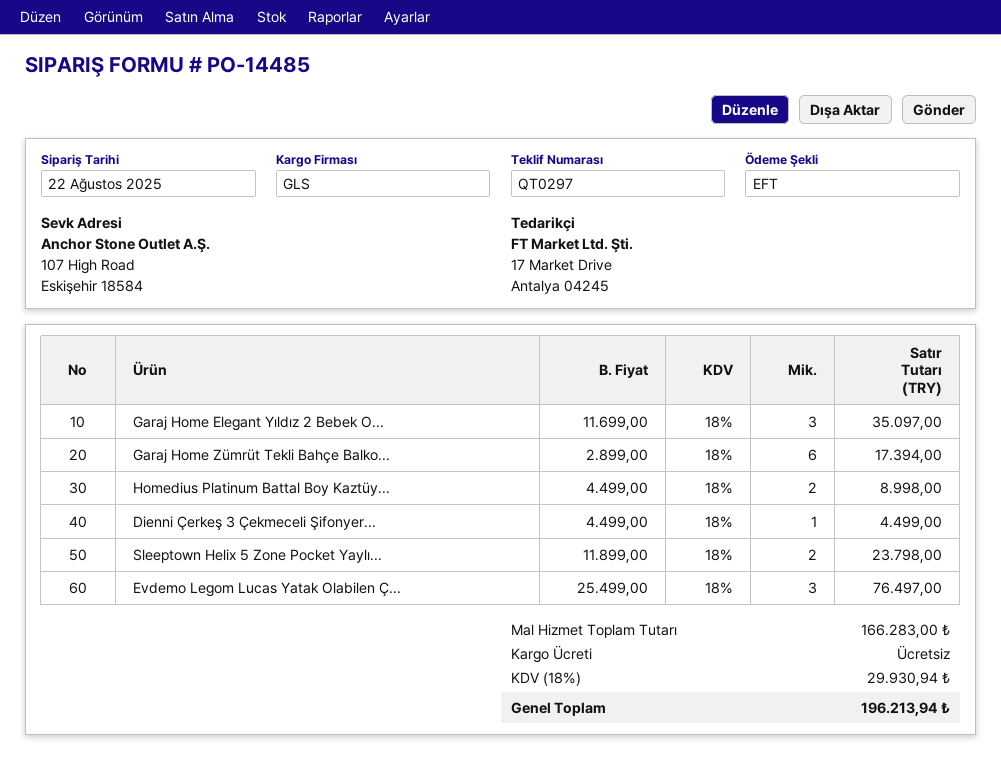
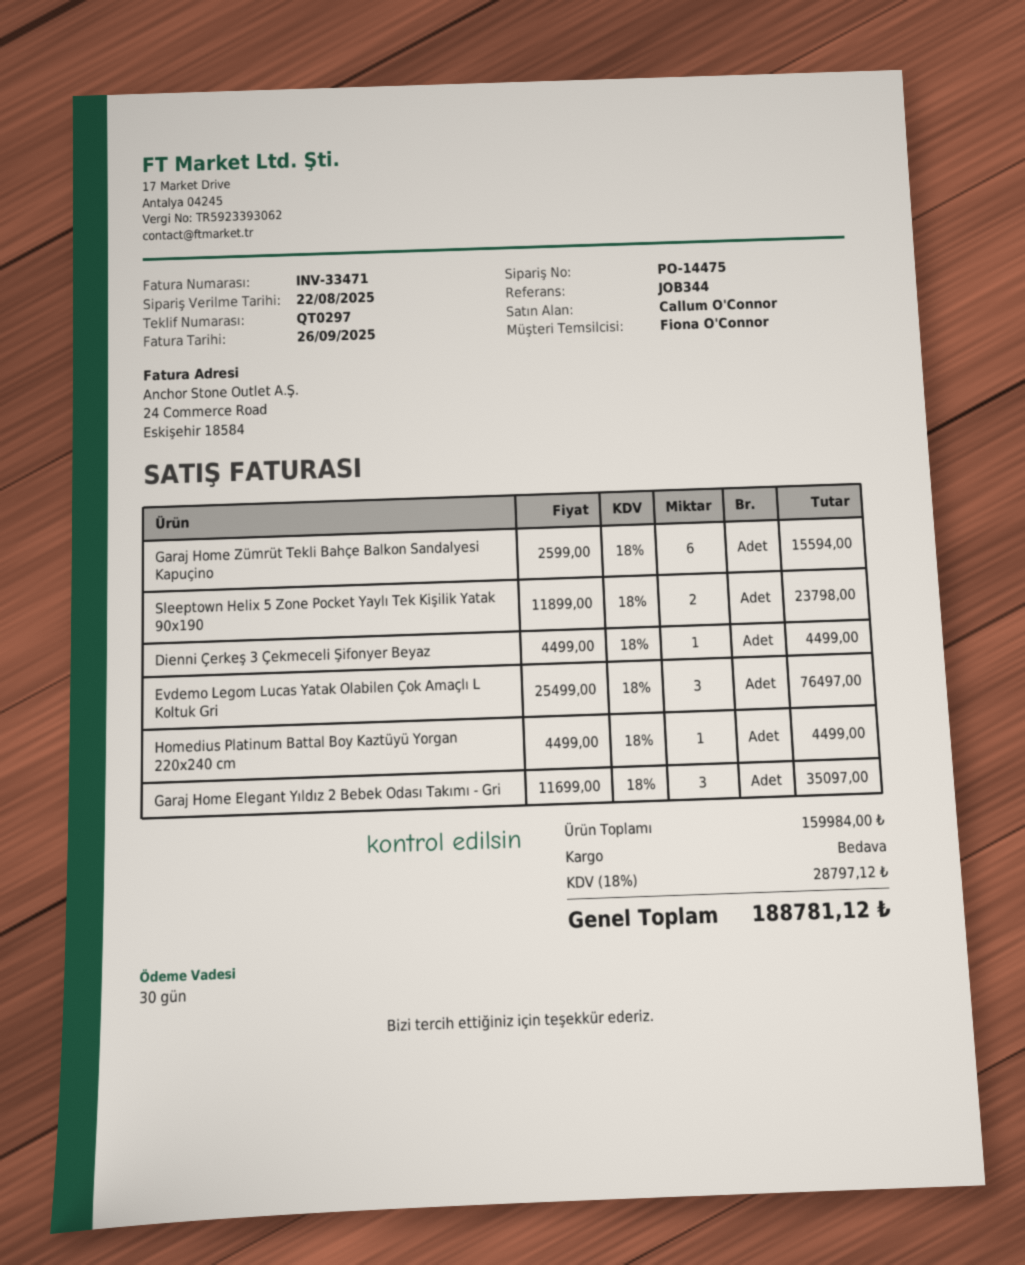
order number: PO-14485 -> PO-14475
Garaj Home Zümrüt Tekli Bahçe Balko...: 6 x 2899.00 = 17394.00 -> 6 x 2599.00 = 15594.00
Homedius Platinum Battal Boy Kaztüy...: 2 x 4499.00 = 8998.00 -> 1 x 4499.00 = 4499.00
subtotal: 166283.00 -> 159984.00
tax: 18% = 29930.94 -> 18% = 28797.12
total: 196213.94 -> 188781.12

